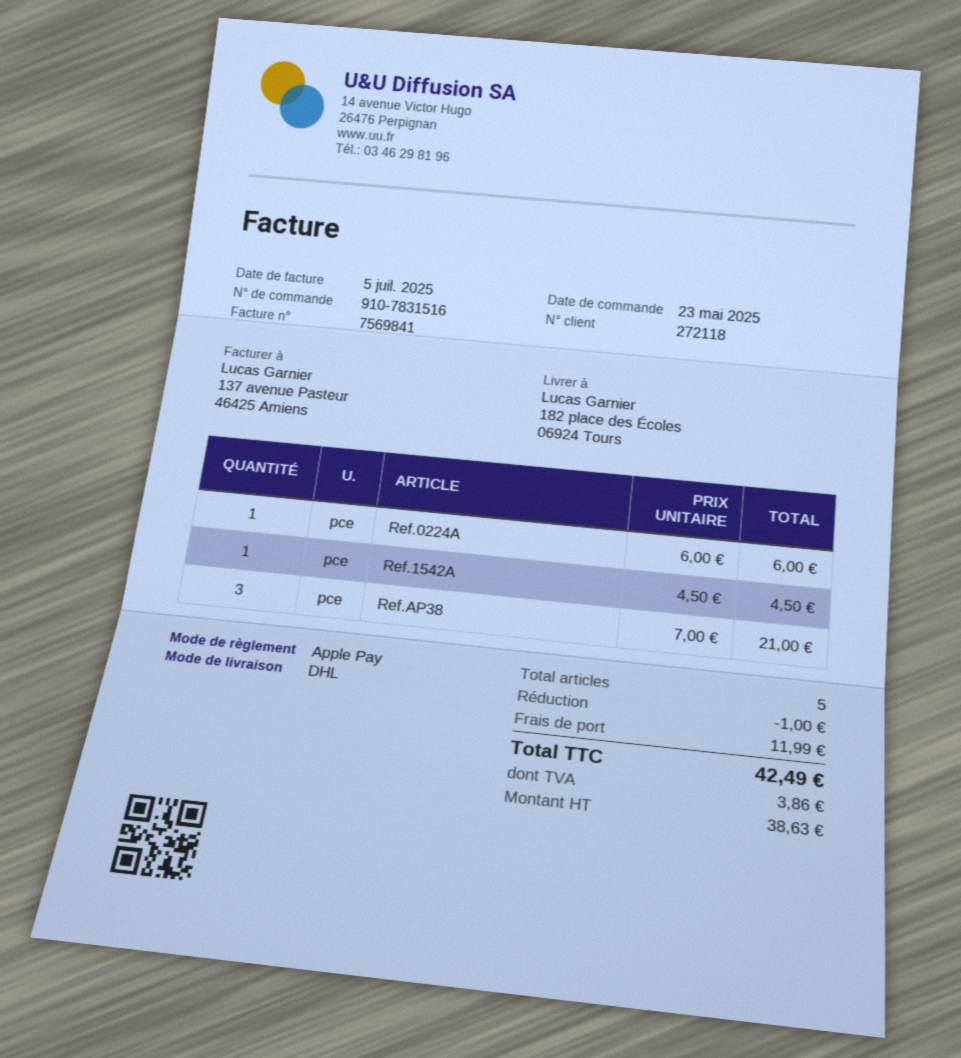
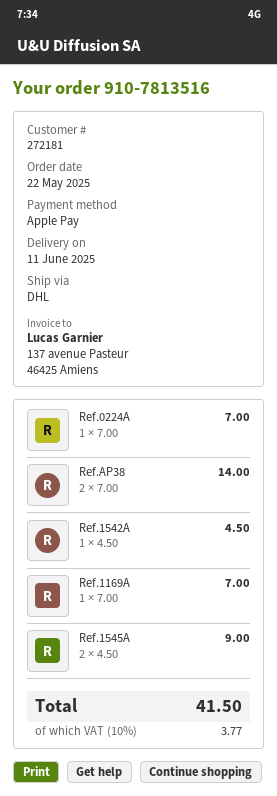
order number: 910-7831516 -> 910-7813516
order date: 2025-05-23 -> 2025-05-22
customer number: 272118 -> 272181
Ref.0224A: 1 x 6.00 = 6.00 -> 1 x 7.00 = 7.00
Ref.AP38: 3 x 7.00 = 21.00 -> 2 x 7.00 = 14.00
Ref.1169A: none -> 1 x 7.00 = 7.00
Ref.1545A: none -> 2 x 4.50 = 9.00
discount: 1.00 -> none
shipping: 11.99 -> none
tax: 3.86 -> 3.77
total: 42.49 -> 41.50

